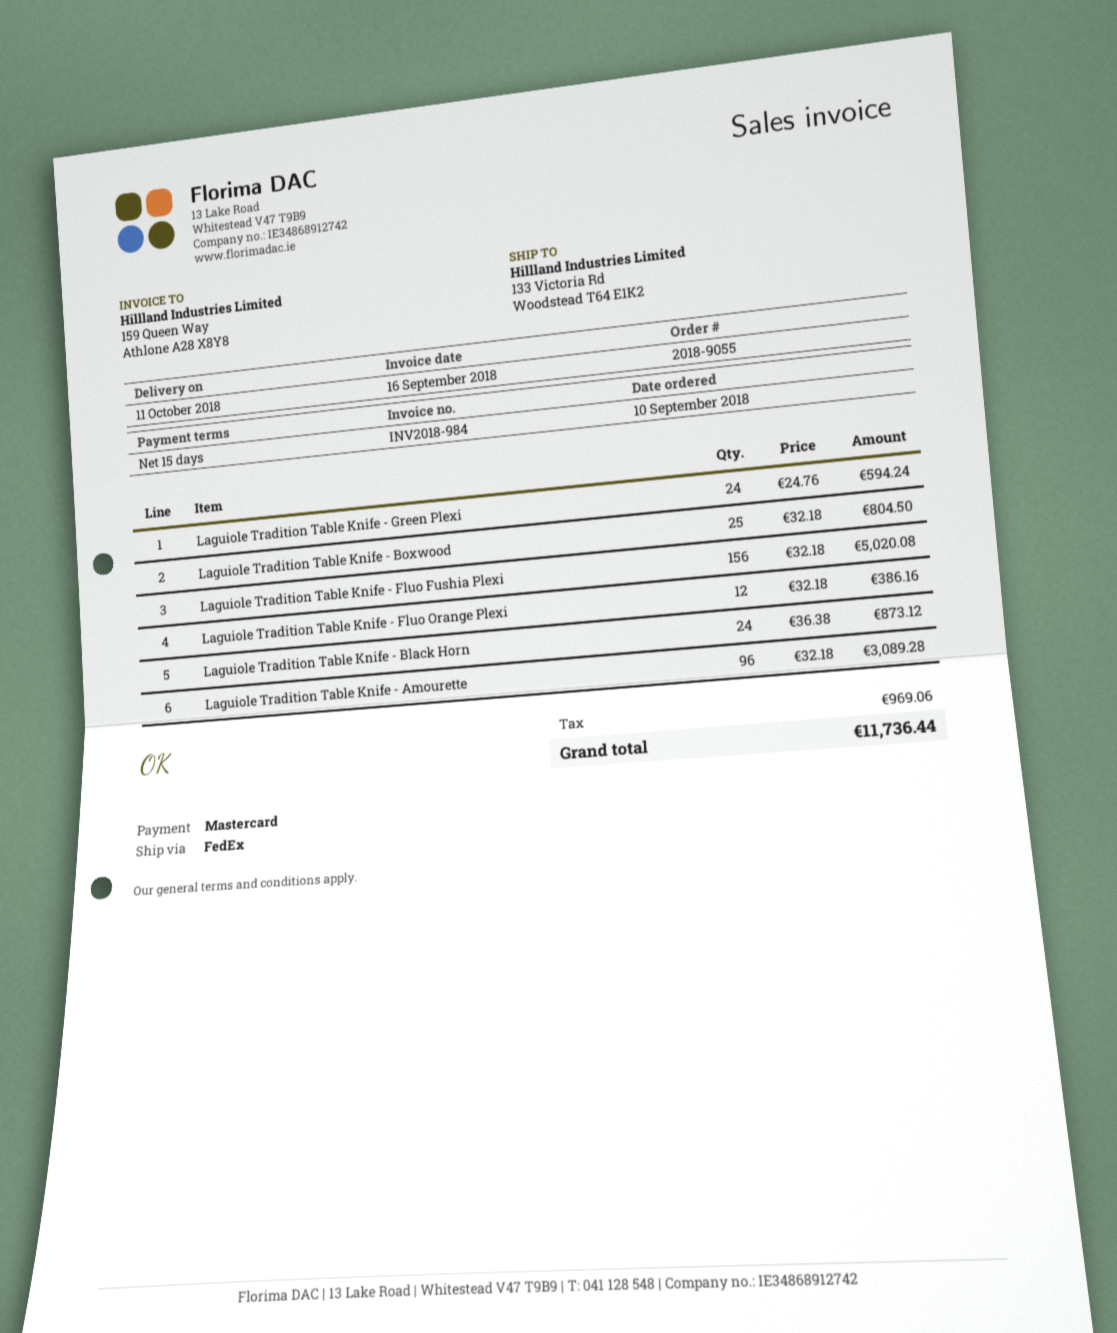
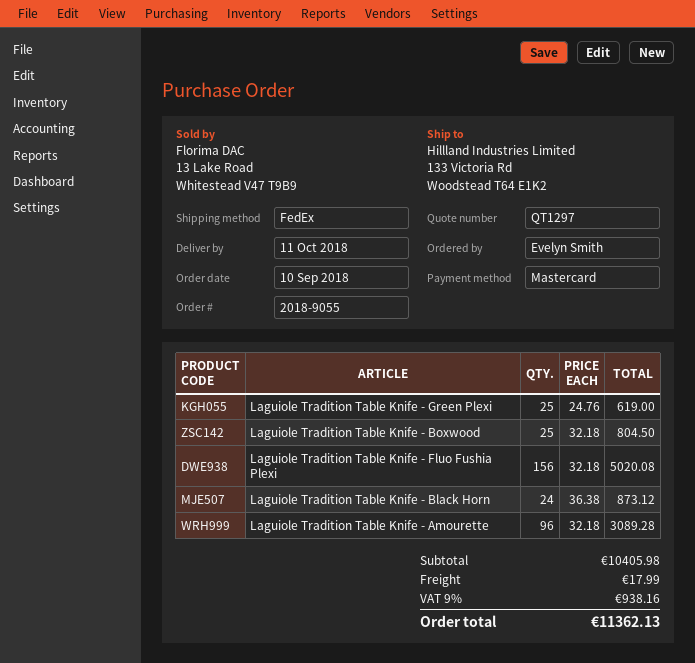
Laguiole Tradition Table Knife - Green Plexi: 24 x 24.76 = 594.24 -> 25 x 24.76 = 619.00
Laguiole Tradition Table Knife - Fluo Orange Plexi: 12 x 32.18 = 386.16 -> none
shipping: none -> 17.99
tax: 969.06 -> 938.16
total: 11736.44 -> 11362.13

